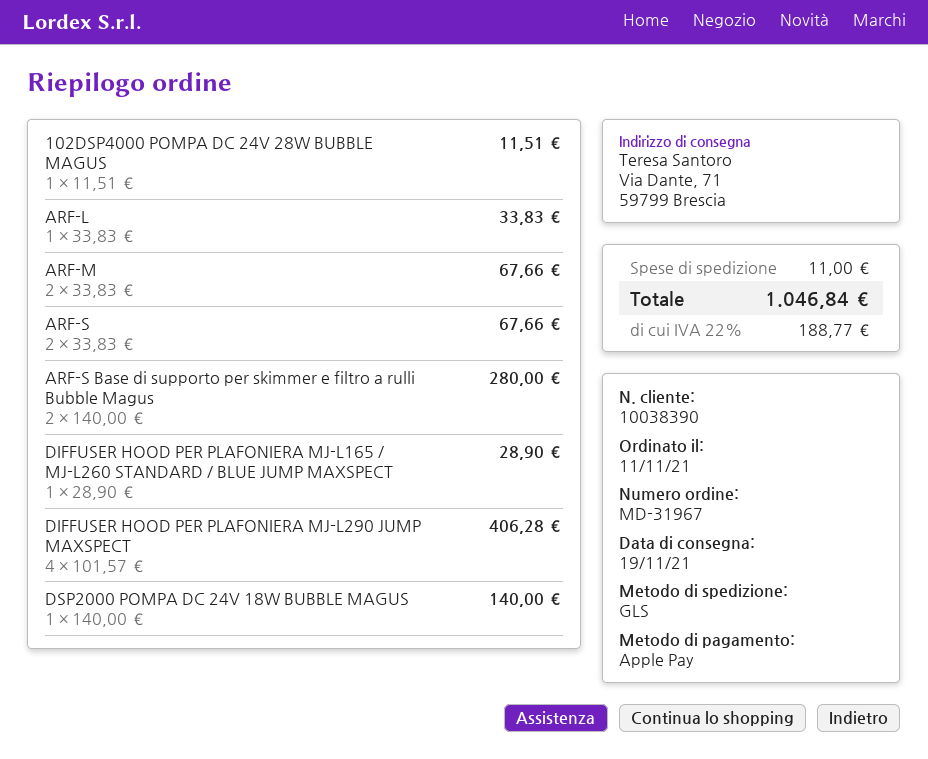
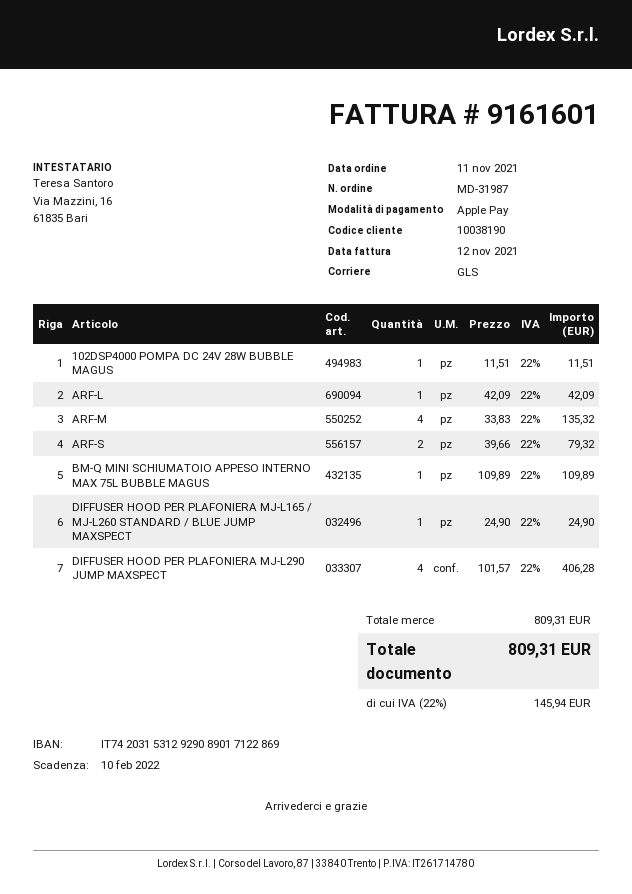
order number: MD-31967 -> MD-31987
customer number: 10038390 -> 10038190
ARF-L: 1 x 33.83 = 33.83 -> 1 x 42.09 = 42.09
ARF-M: 2 x 33.83 = 67.66 -> 4 x 33.83 = 135.32
ARF-S: 2 x 33.83 = 67.66 -> 2 x 39.66 = 79.32
ARF-S Base di supporto per skimmer e filtro a rulli Bubble Magus: 2 x 140.00 = 280.00 -> none
DIFFUSER HOOD PER PLAFONIERA MJ-L165 / MJ-L260 STANDARD / BLUE JUMP MAXSPECT: 1 x 28.90 = 28.90 -> 1 x 24.90 = 24.90
DSP2000 POMPA DC 24V 18W BUBBLE MAGUS: 1 x 140.00 = 140.00 -> none
BM-Q MINI SCHIUMATOIO APPESO INTERNO MAX 75L BUBBLE MAGUS: none -> 1 x 109.89 = 109.89
shipping: 11.00 -> none
tax: 22% = 188.77 -> 22% = 145.94
total: 1046.84 -> 809.31

